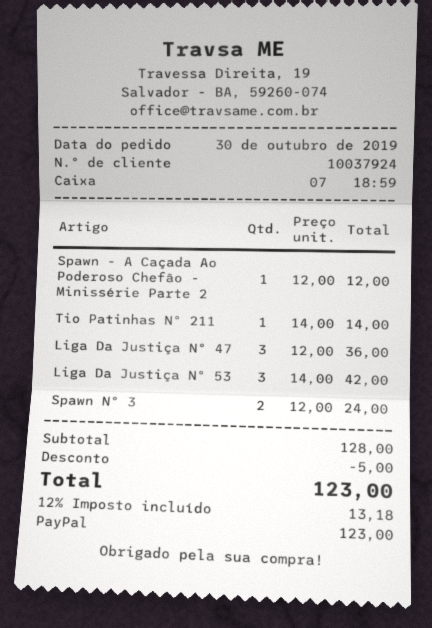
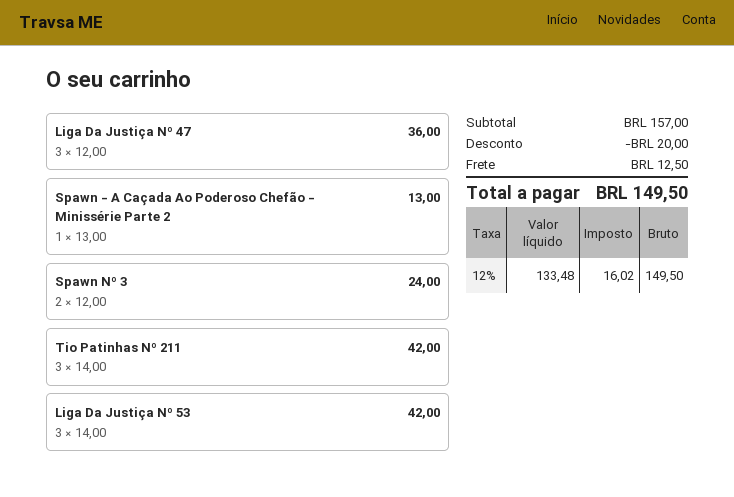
Spawn - A Caçada Ao Poderoso Chefão - Minissérie Parte 2: 1 x 12.00 = 12.00 -> 1 x 13.00 = 13.00
Tio Patinhas Nº 211: 1 x 14.00 = 14.00 -> 3 x 14.00 = 42.00
subtotal: 128.00 -> 157.00
discount: 5.00 -> 20.00
shipping: none -> 12.50
tax: 12% = 13.18 -> 12% = 16.02
total: 123.00 -> 149.50

